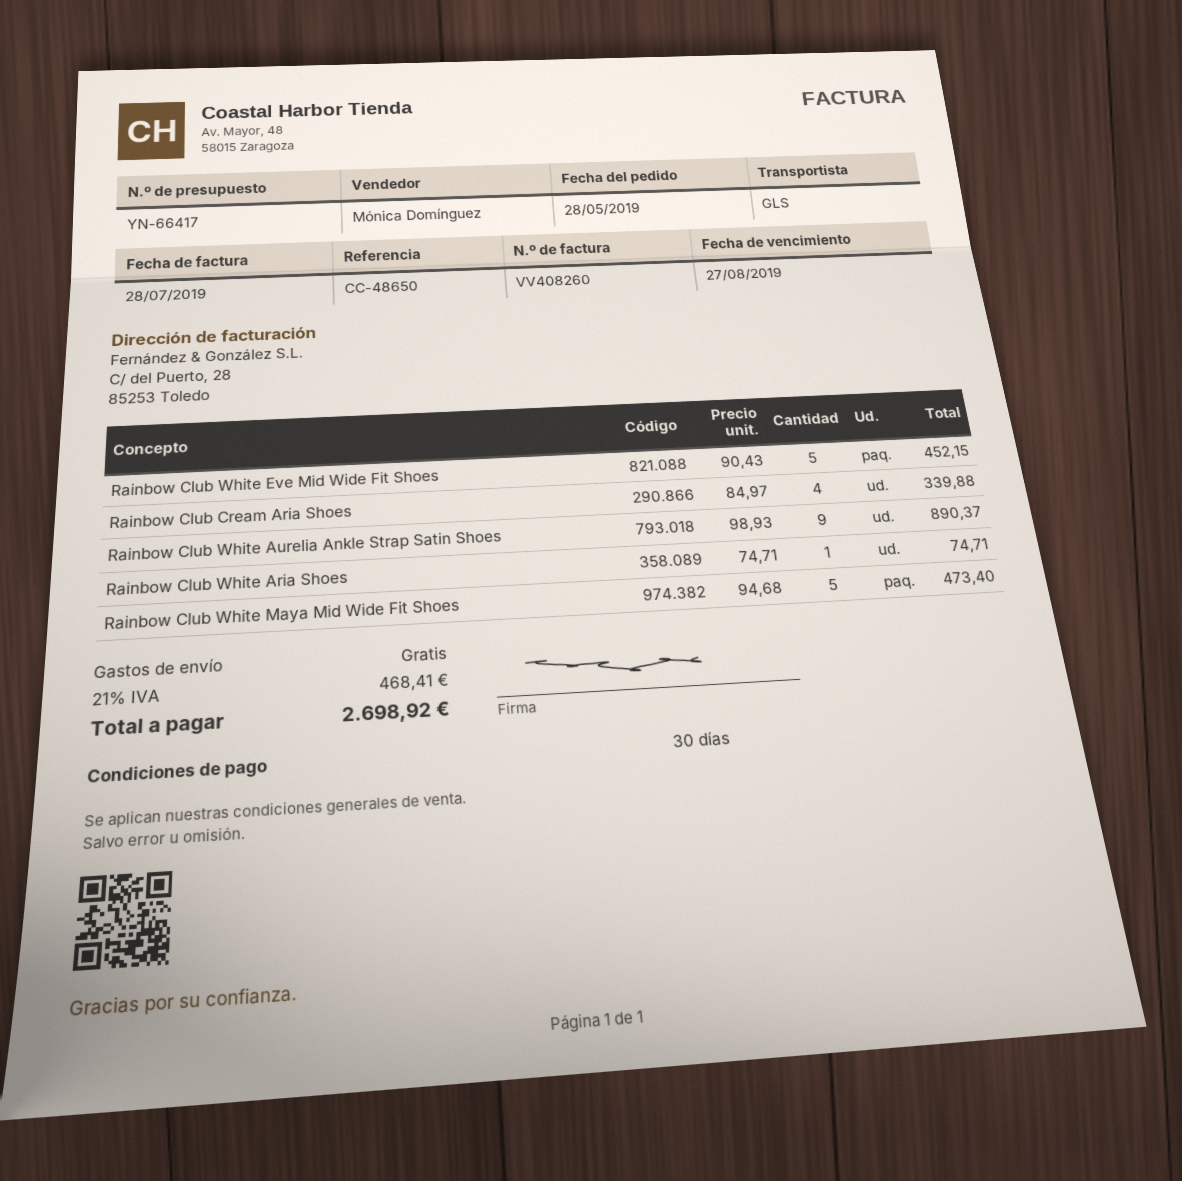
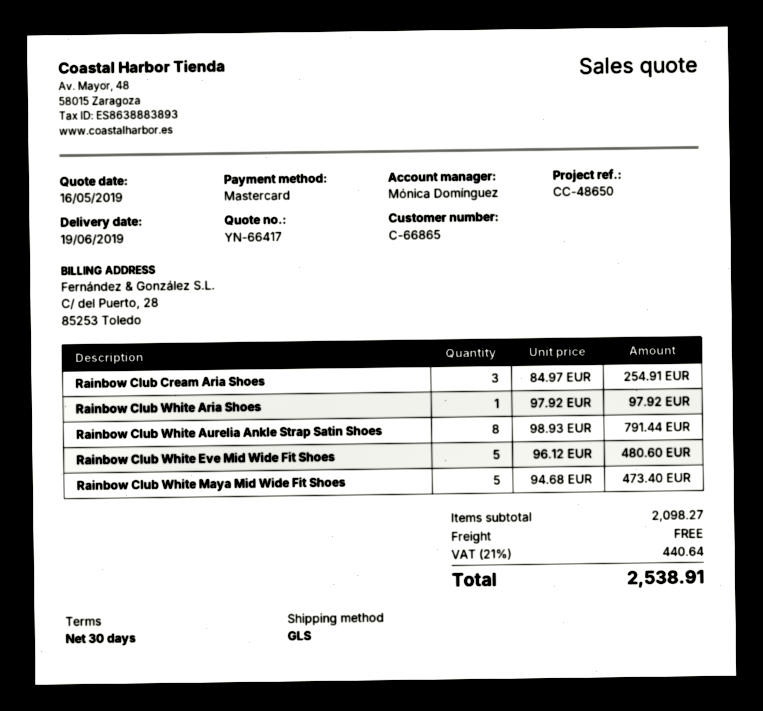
Rainbow Club White Eve Mid Wide Fit Shoes: 5 x 90.43 = 452.15 -> 5 x 96.12 = 480.60
Rainbow Club Cream Aria Shoes: 4 x 84.97 = 339.88 -> 3 x 84.97 = 254.91
Rainbow Club White Aurelia Ankle Strap Satin Shoes: 9 x 98.93 = 890.37 -> 8 x 98.93 = 791.44
Rainbow Club White Aria Shoes: 1 x 74.71 = 74.71 -> 1 x 97.92 = 97.92
tax: 21% = 468.41 -> 21% = 440.64
total: 2698.92 -> 2538.91

